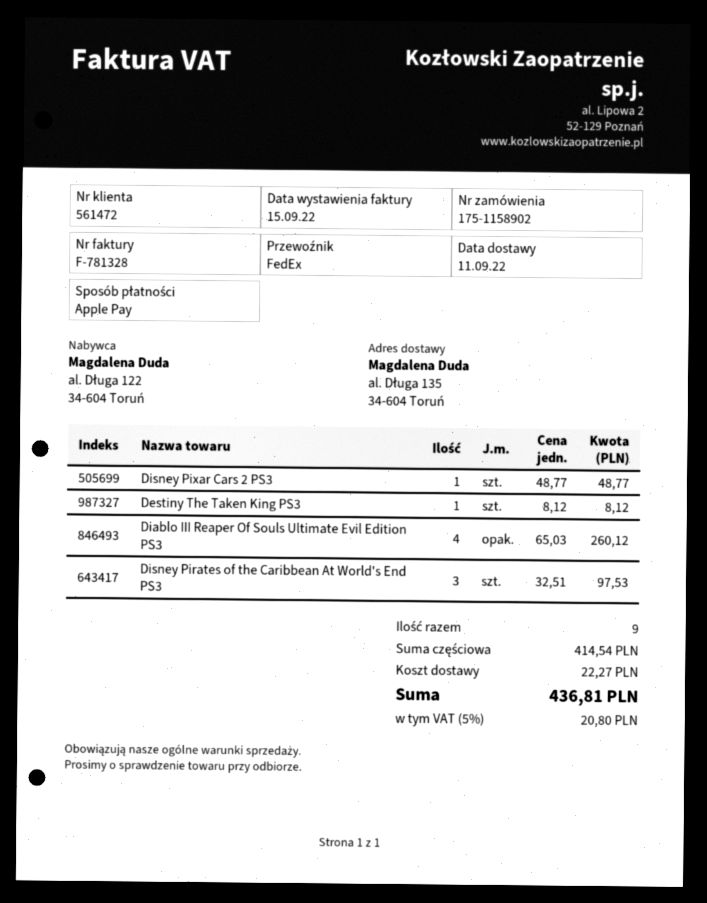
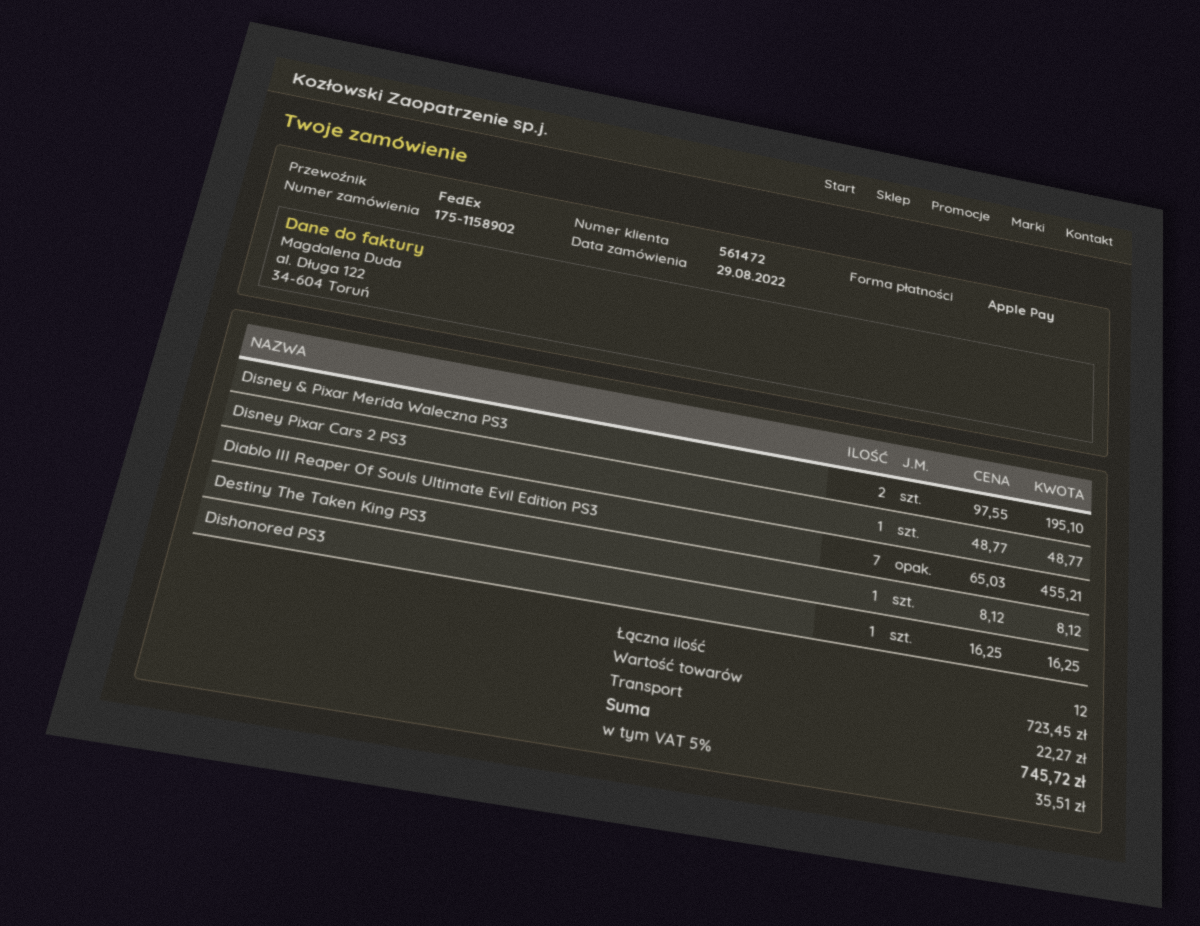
Diablo III Reaper Of Souls Ultimate Evil Edition PS3: 4 x 65.03 = 260.12 -> 7 x 65.03 = 455.21
Disney Pirates of the Caribbean At World's End PS3: 3 x 32.51 = 97.53 -> none
Disney & Pixar Merida Waleczna PS3: none -> 2 x 97.55 = 195.10
Dishonored PS3: none -> 1 x 16.25 = 16.25
total quantity: 9 -> 12
subtotal: 414.54 -> 723.45
tax: 5% = 20.80 -> 5% = 35.51
total: 436.81 -> 745.72

